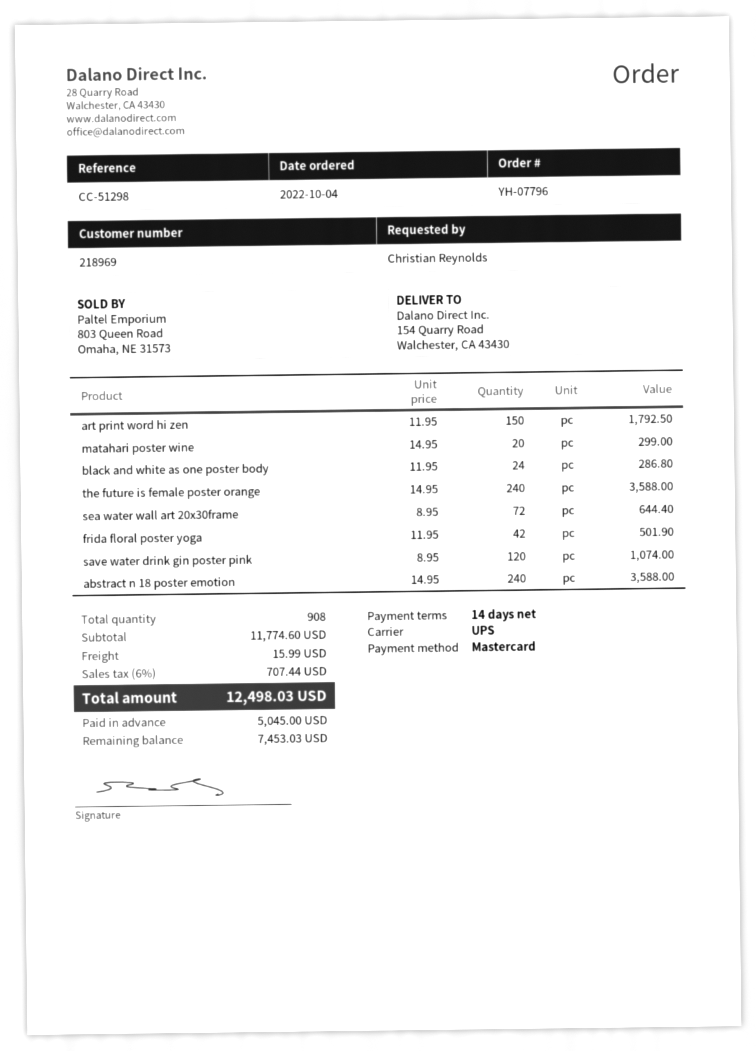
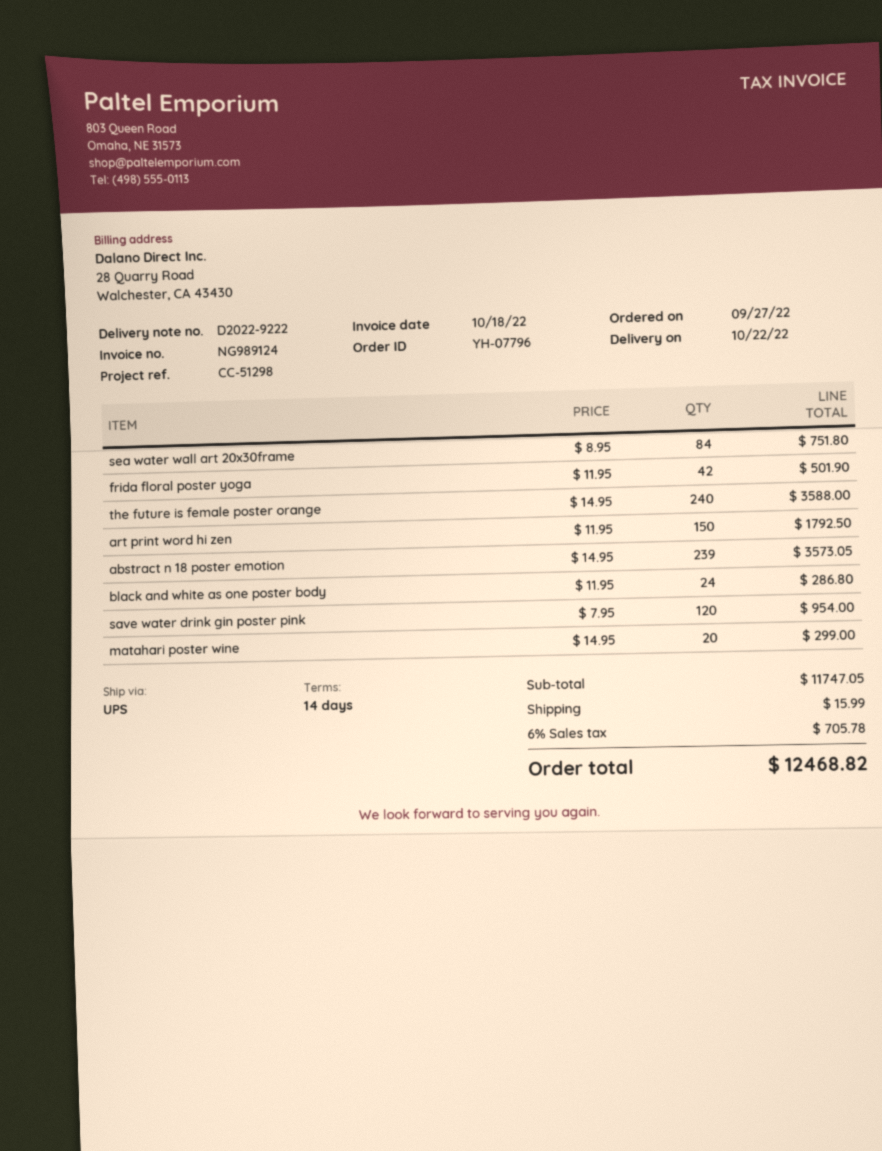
order date: 2022-10-04 -> 2022-09-27
sea water wall art 20x30frame: 72 x 8.95 = 644.40 -> 84 x 8.95 = 751.80
save water drink gin poster pink: 120 x 8.95 = 1074.00 -> 120 x 7.95 = 954.00
abstract n 18 poster emotion: 240 x 14.95 = 3588.00 -> 239 x 14.95 = 3573.05
subtotal: 11774.60 -> 11747.05
tax: 6% = 707.44 -> 6% = 705.78
total: 12498.03 -> 12468.82

